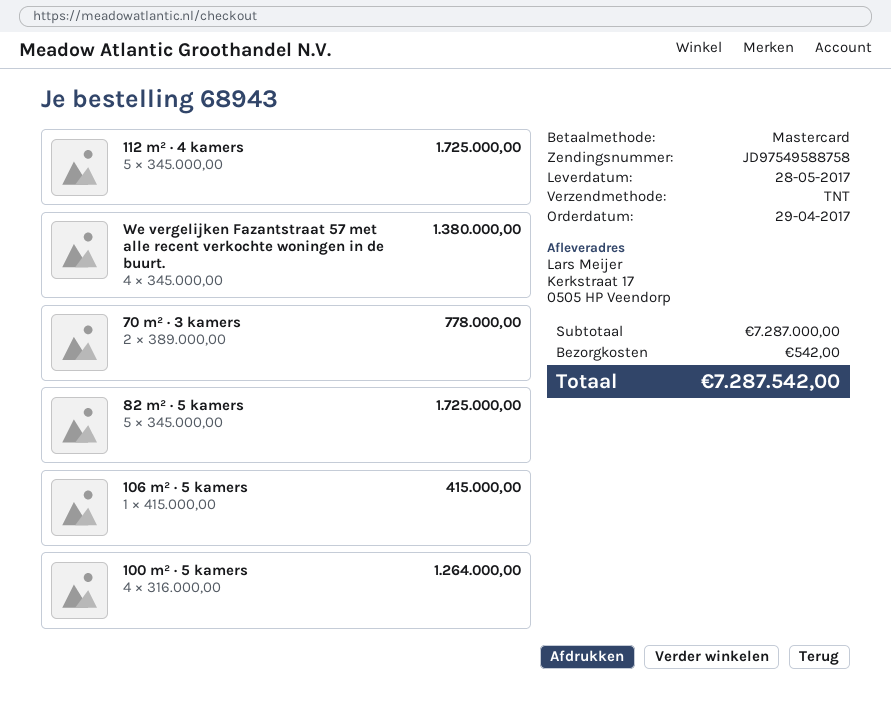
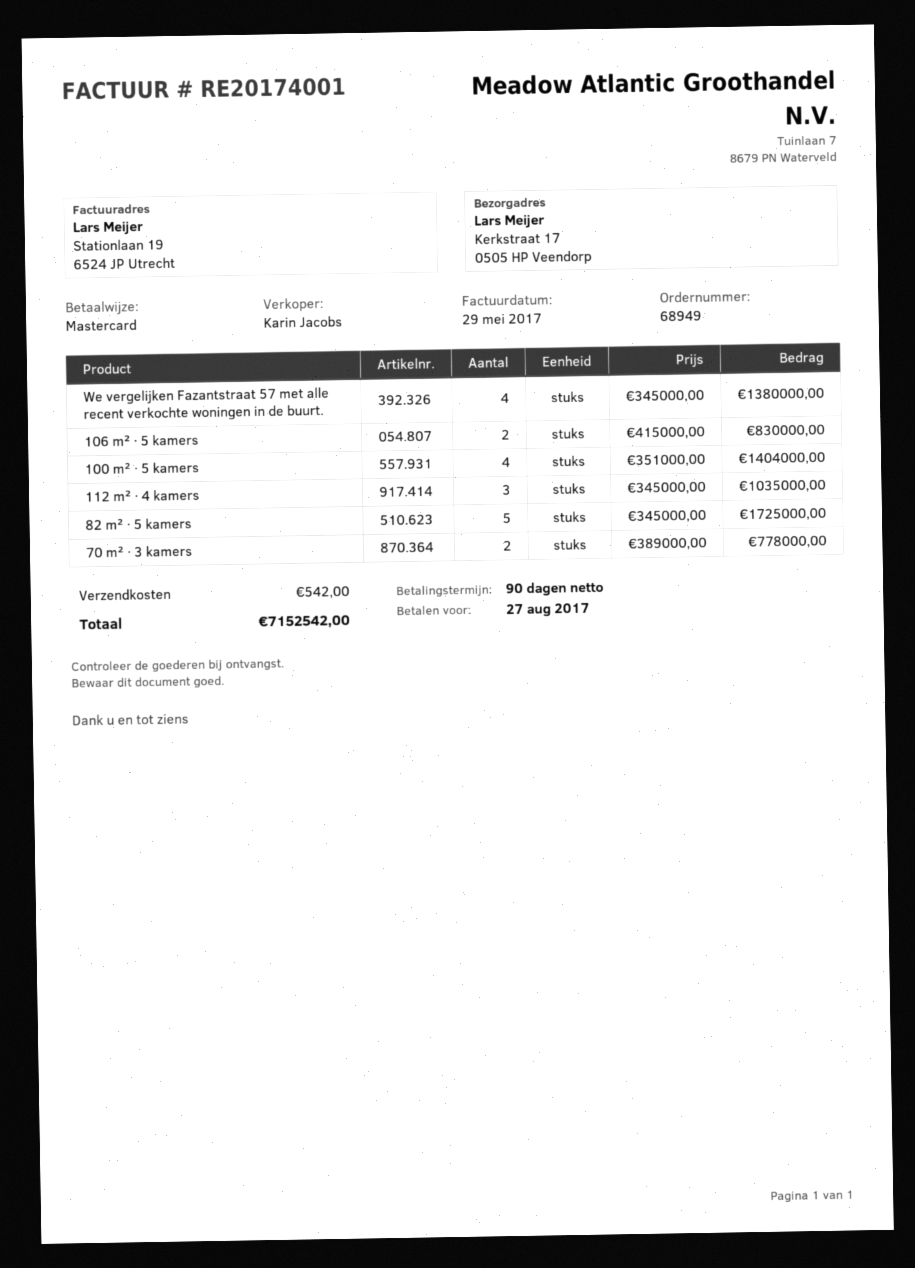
order number: 68943 -> 68949
112 m² · 4 kamers: 5 x 345000.00 = 1725000.00 -> 3 x 345000.00 = 1035000.00
106 m² · 5 kamers: 1 x 415000.00 = 415000.00 -> 2 x 415000.00 = 830000.00
100 m² · 5 kamers: 4 x 316000.00 = 1264000.00 -> 4 x 351000.00 = 1404000.00
total: 7287542.00 -> 7152542.00

